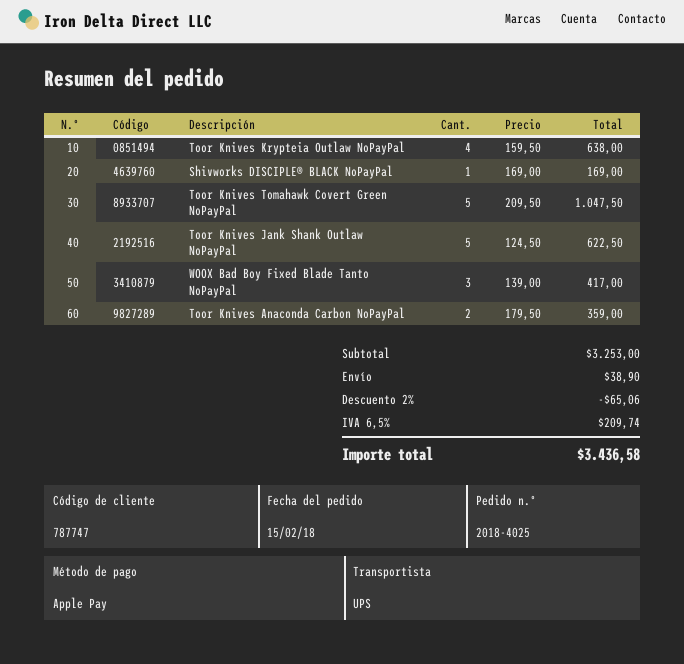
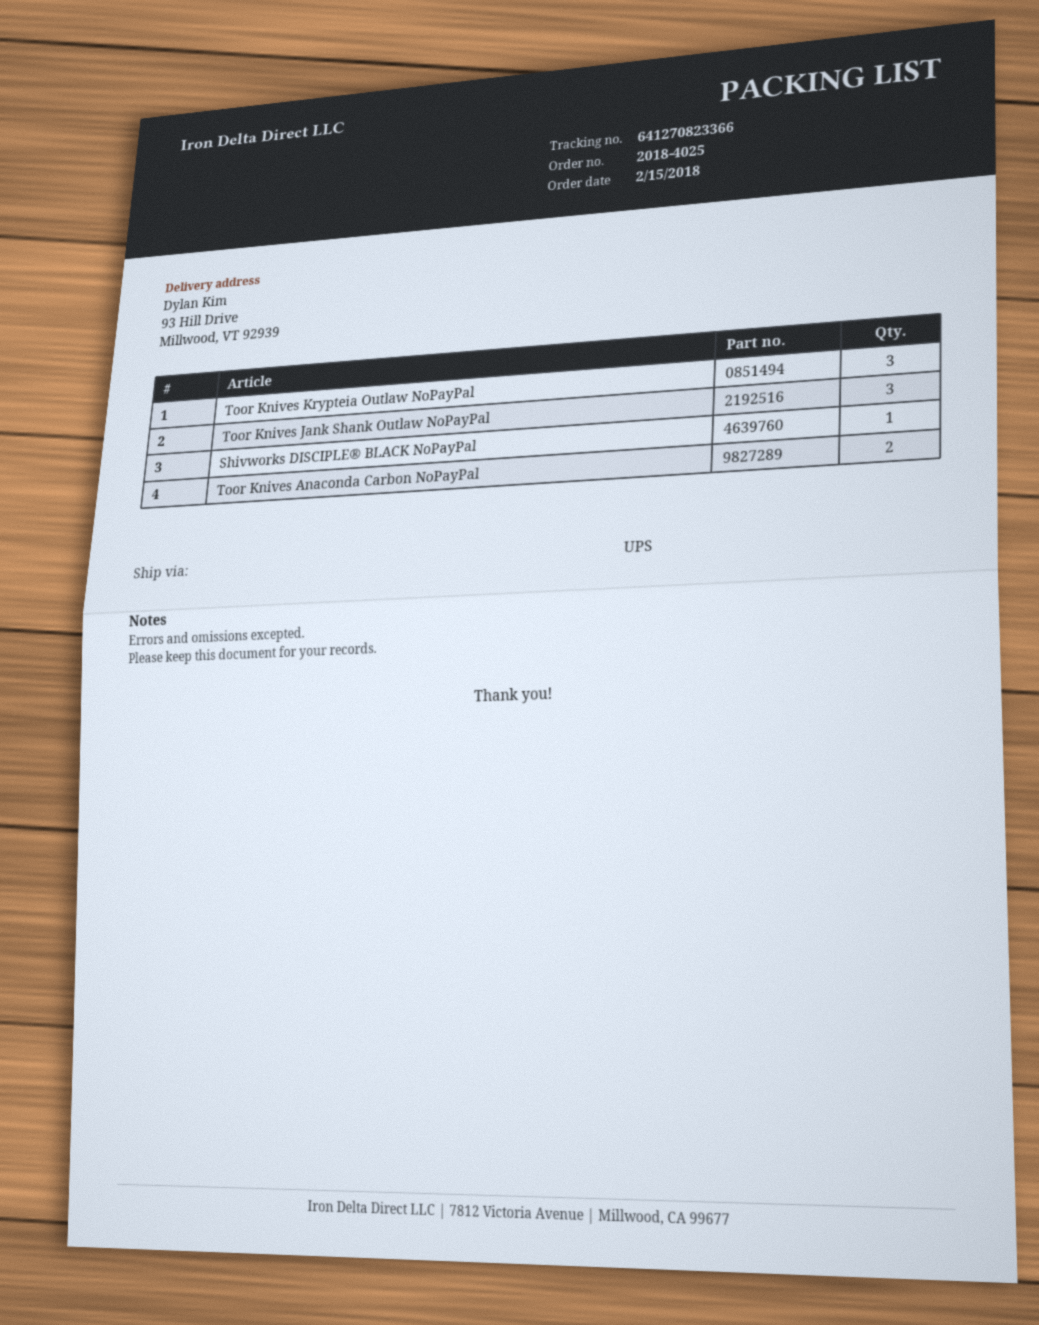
Toor Knives Krypteia Outlaw NoPayPal: 4 -> 3
Toor Knives Tomahawk Covert Green NoPayPal: 5 -> none
Toor Knives Jank Shank Outlaw NoPayPal: 5 -> 3
WOOX Bad Boy Fixed Blade Tanto NoPayPal: 3 -> none

